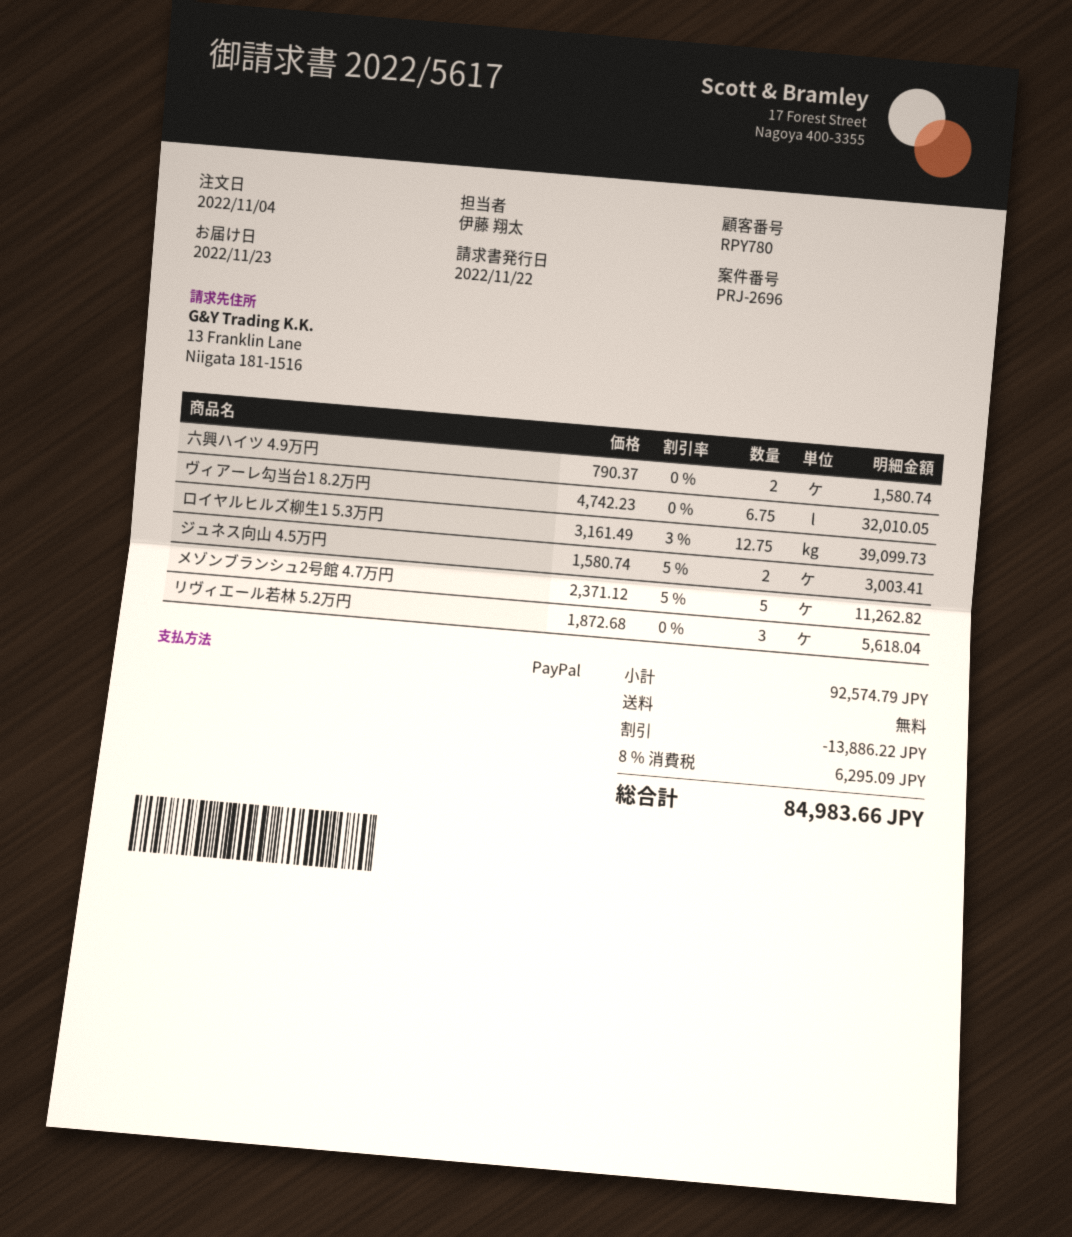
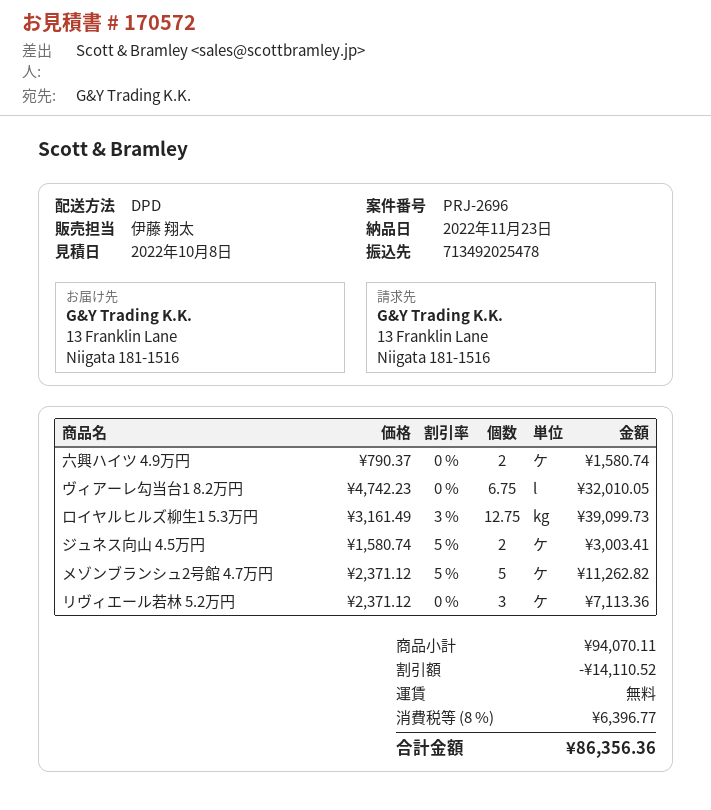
リヴィエール若林 5.2万円: 3 x 1872.68 = 5618.04 -> 3 x 2371.12 = 7113.36
subtotal: 92574.79 -> 94070.11
discount: 13886.22 -> 14110.52
tax: 8% = 6295.09 -> 8% = 6396.77
total: 84983.66 -> 86356.36

